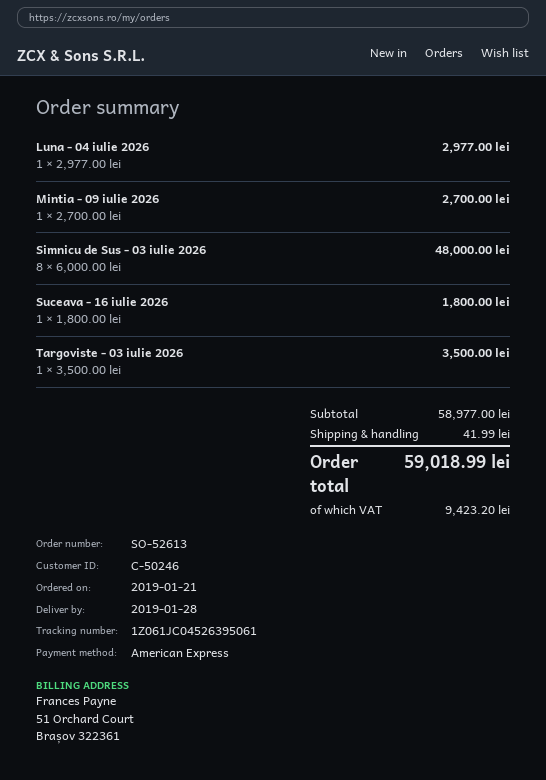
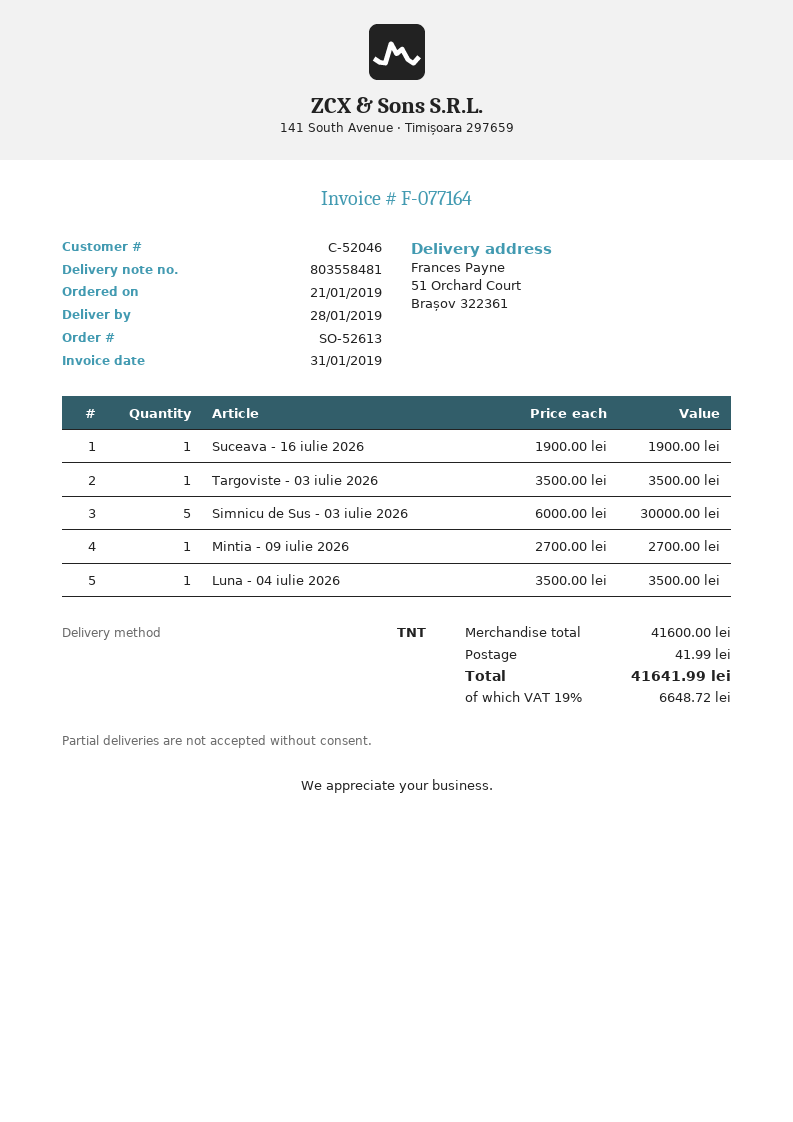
customer number: C-50246 -> C-52046
Luna - 04 iulie 2026: 1 x 2977.00 = 2977.00 -> 1 x 3500.00 = 3500.00
Simnicu de Sus - 03 iulie 2026: 8 x 6000.00 = 48000.00 -> 5 x 6000.00 = 30000.00
Suceava - 16 iulie 2026: 1 x 1800.00 = 1800.00 -> 1 x 1900.00 = 1900.00
subtotal: 58977.00 -> 41600.00
tax: 9423.20 -> 6648.72
total: 59018.99 -> 41641.99

